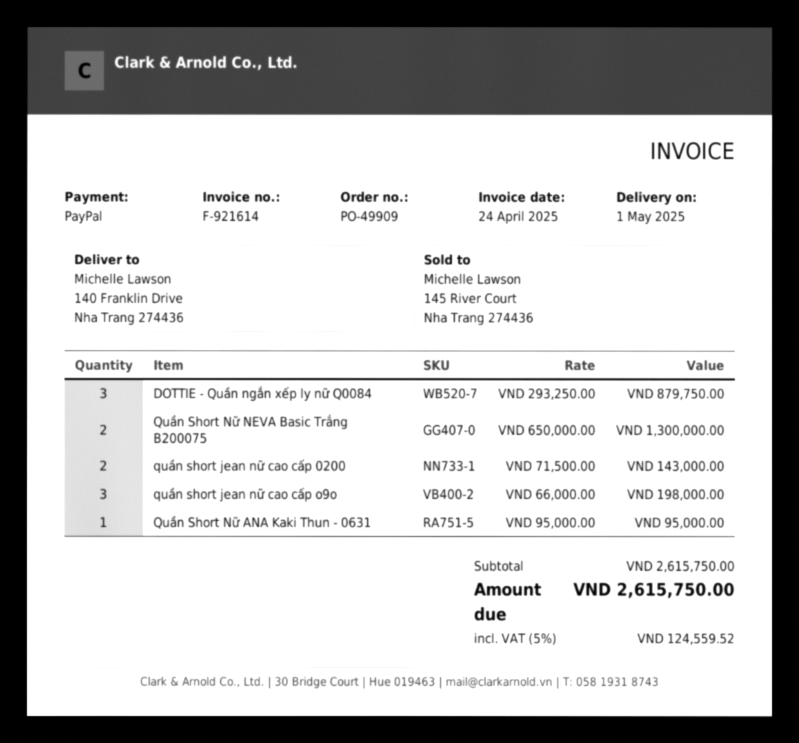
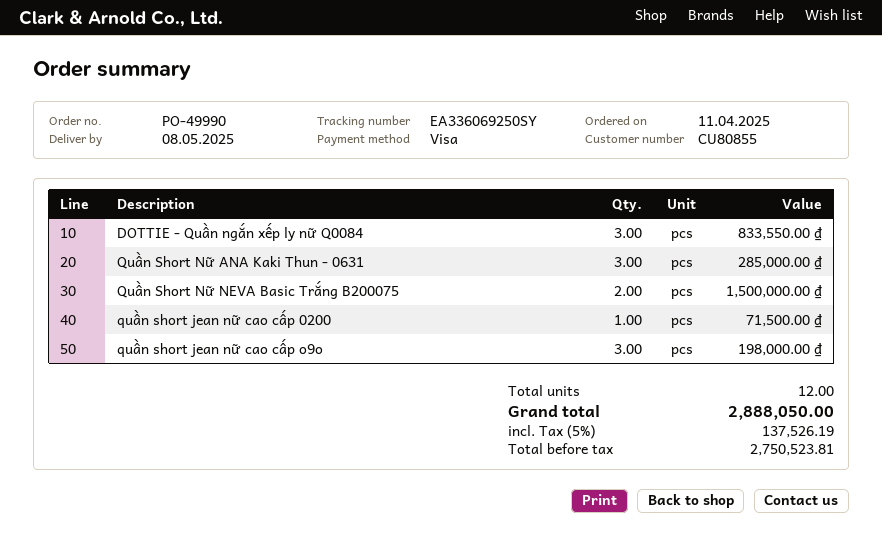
order number: PO-49909 -> PO-49990
delivery date: 2025-05-01 -> 2025-05-08
payment method: PayPal -> Visa
DOTTIE - Quần ngắn xếp ly nữ Q0084: 3 for 879750.00 -> 3 for 833550.00
Quần Short Nữ NEVA Basic Trắng B200075: 2 for 1300000.00 -> 2 for 1500000.00
quần short jean nữ cao cấp 0200: 2 for 143000.00 -> 1 for 71500.00
Quần Short Nữ ANA Kaki Thun - 0631: 1 for 95000.00 -> 3 for 285000.00
tax: 5% = 124559.52 -> 5% = 137526.19
total: 2615750.00 -> 2888050.00

